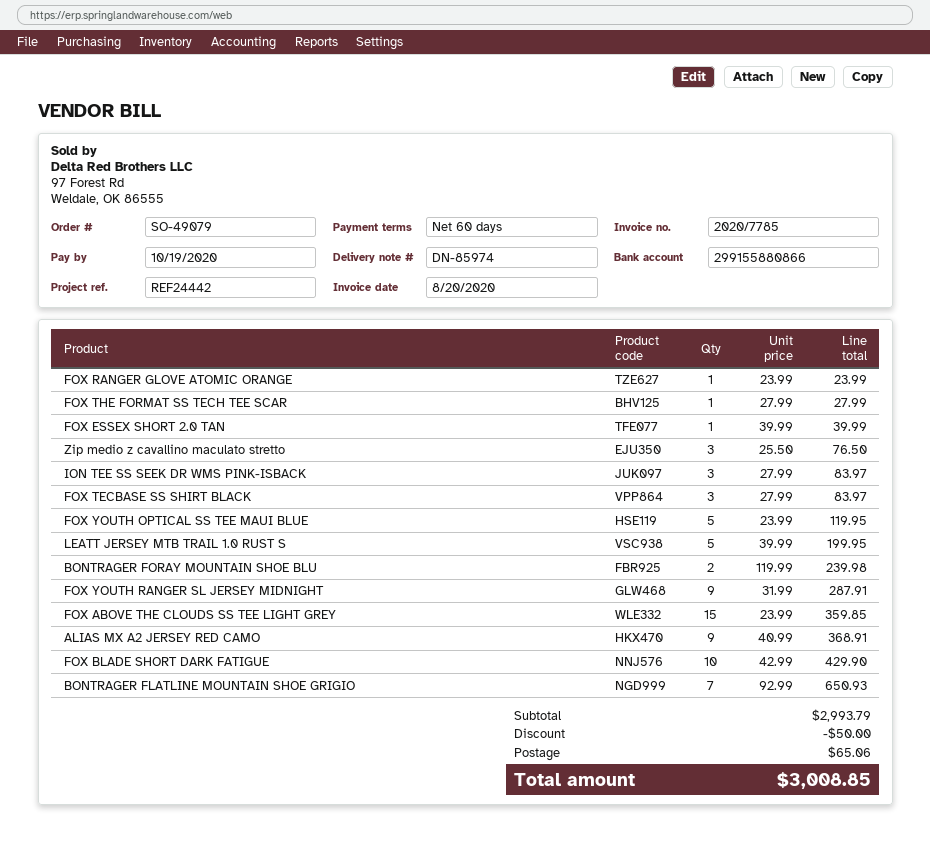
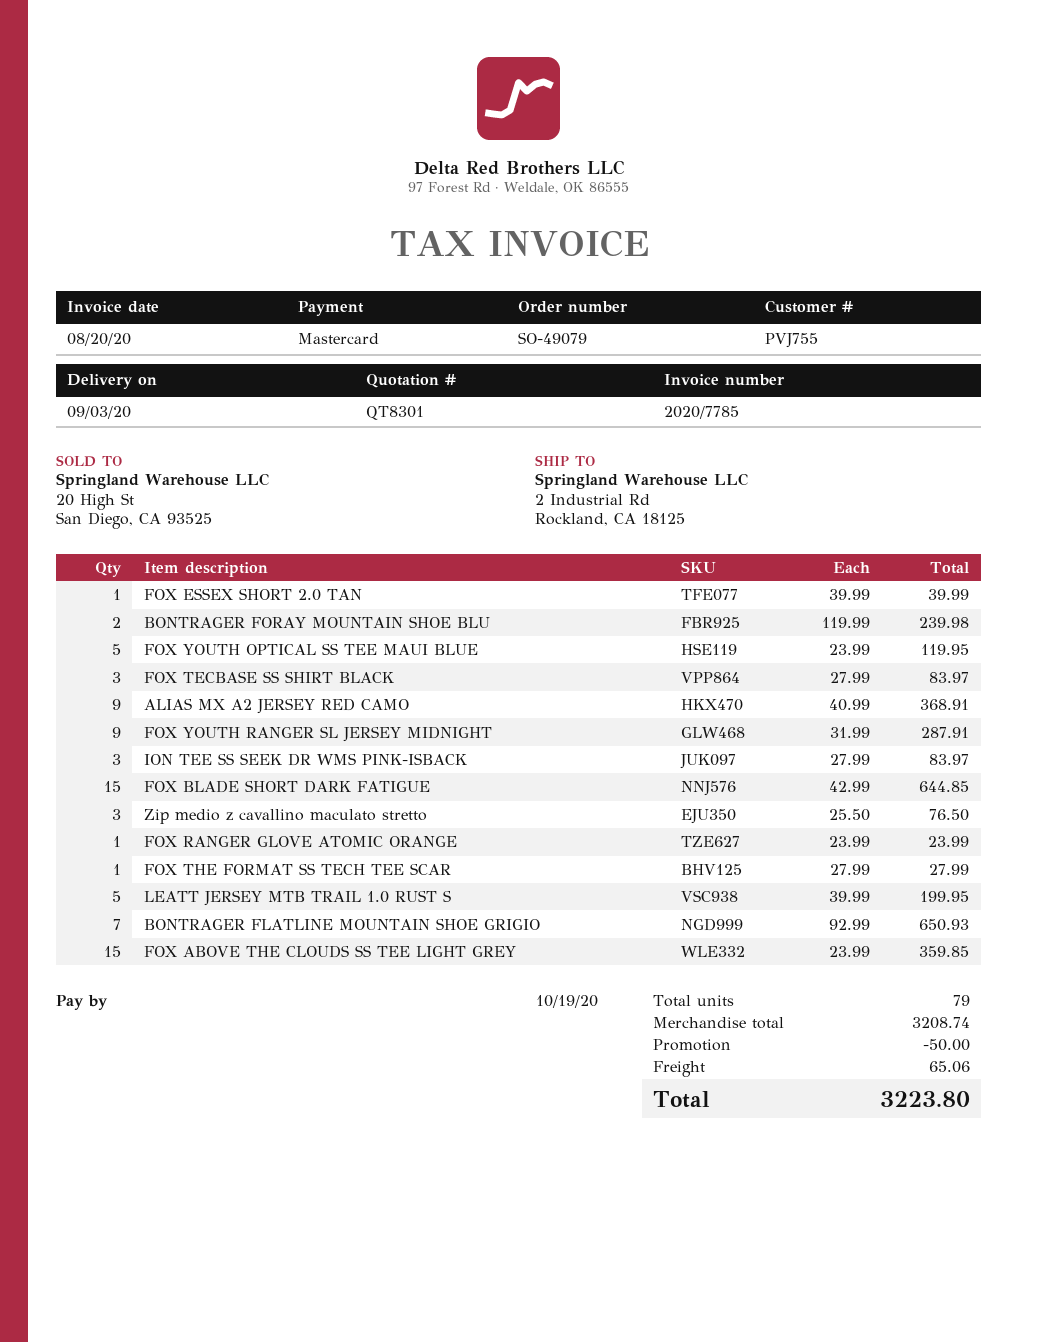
FOX BLADE SHORT DARK FATIGUE: 10 x 42.99 = 429.90 -> 15 x 42.99 = 644.85
subtotal: 2993.79 -> 3208.74
total: 3008.85 -> 3223.80

